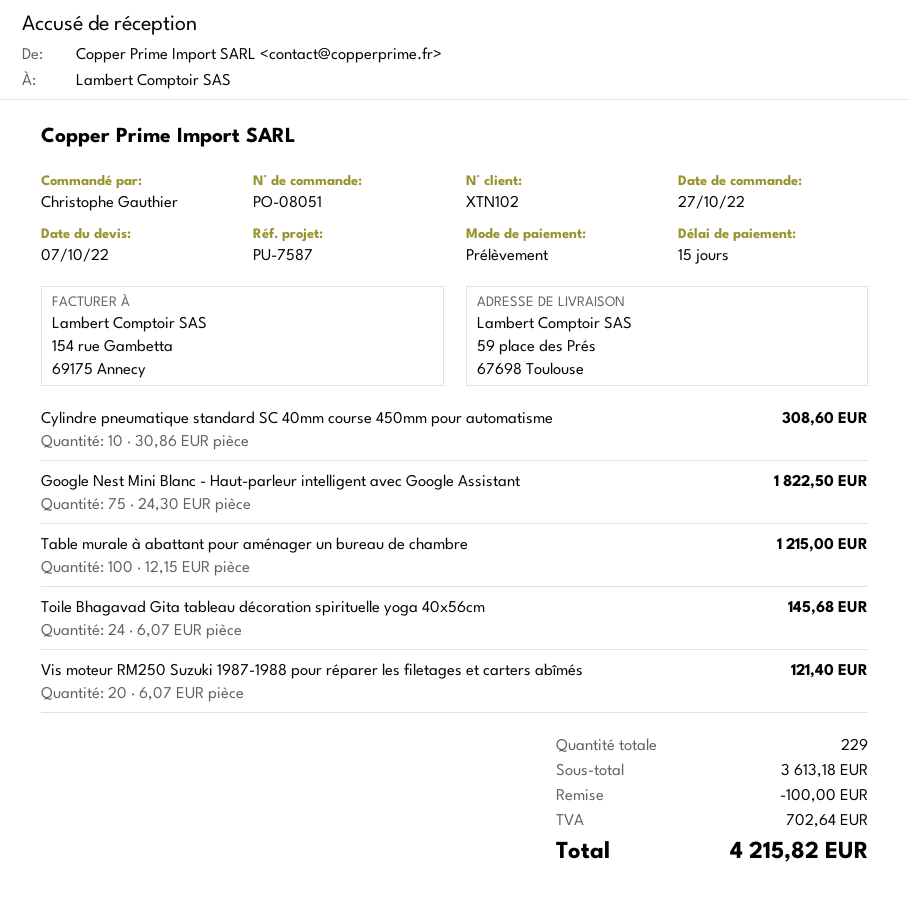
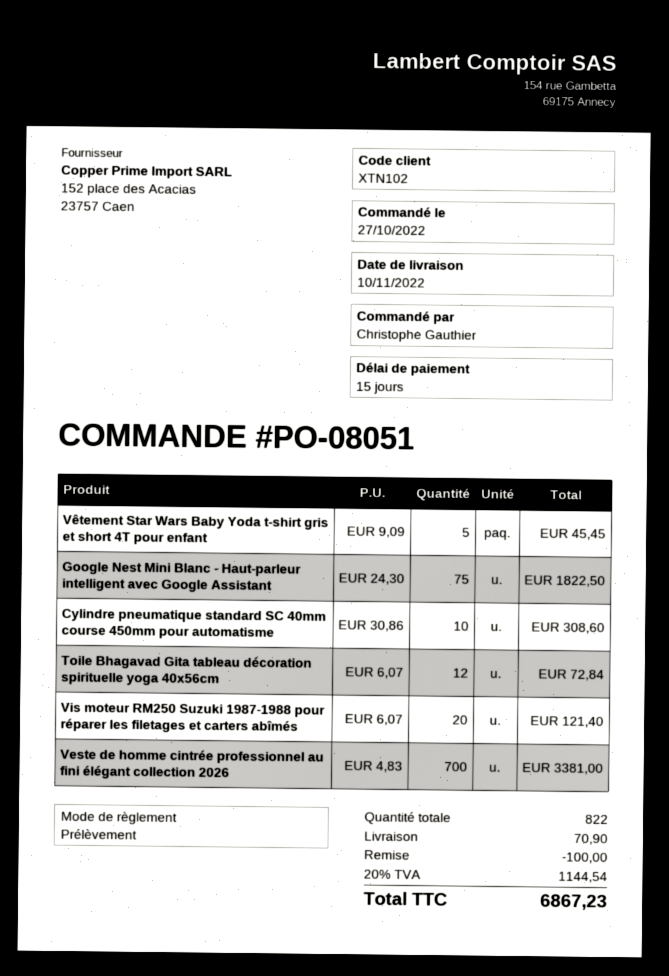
Table murale à abattant pour aménager un bureau de chambre: 100 x 12.15 = 1215.00 -> none
Toile Bhagavad Gita tableau décoration spirituelle yoga 40x56cm: 24 x 6.07 = 145.68 -> 12 x 6.07 = 72.84
Vêtement Star Wars Baby Yoda t-shirt gris et short 4T pour enfant: none -> 5 x 9.09 = 45.45
Veste de homme cintrée professionnel au fini élégant collection 2026: none -> 700 x 4.83 = 3381.00
total quantity: 229 -> 822
shipping: none -> 70.90
tax: 702.64 -> 1144.54
total: 4215.82 -> 6867.23

